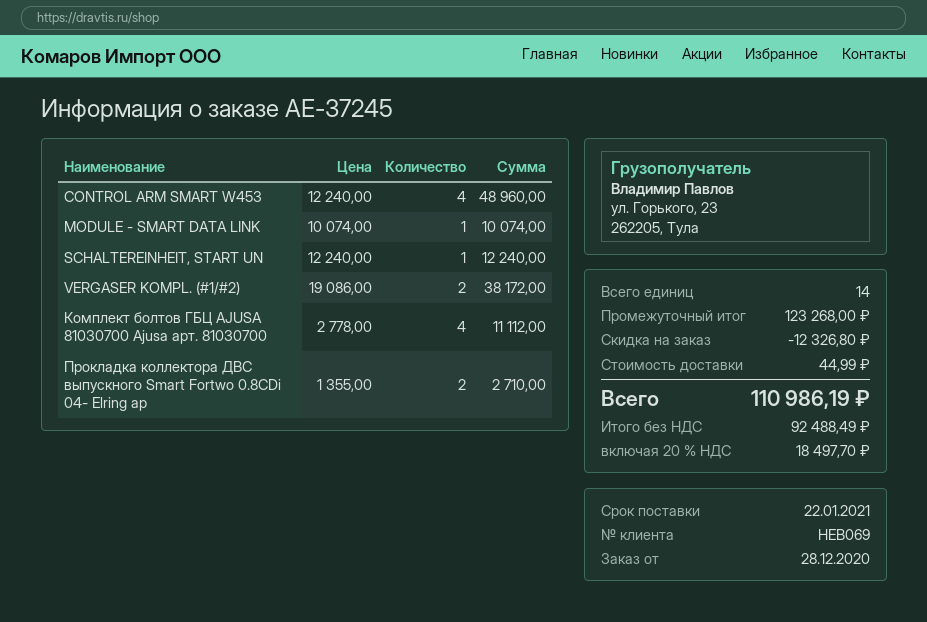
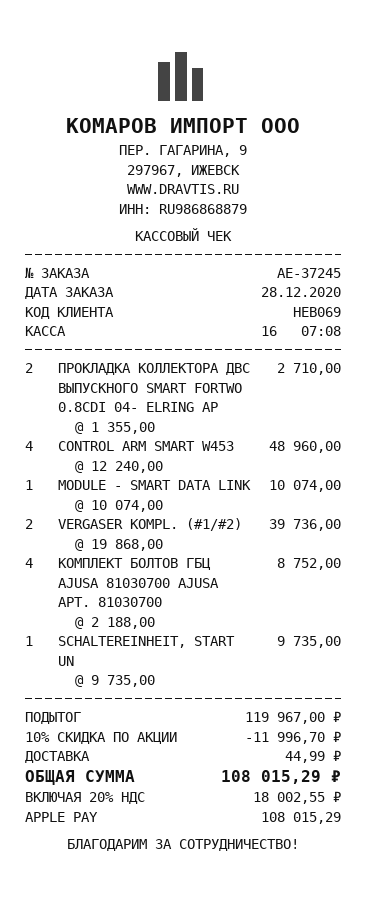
SCHALTEREINHEIT, START UN: 1 x 12240.00 = 12240.00 -> 1 x 9735.00 = 9735.00
VERGASER KOMPL. (#1/#2): 2 x 19086.00 = 38172.00 -> 2 x 19868.00 = 39736.00
Комплект болтов ГБЦ AJUSA 81030700 Ajusa арт. 81030700: 4 x 2778.00 = 11112.00 -> 4 x 2188.00 = 8752.00
subtotal: 123268.00 -> 119967.00
discount: 12326.80 -> 11996.70
tax: 20% = 18497.70 -> 20% = 18002.55
total: 110986.19 -> 108015.29

